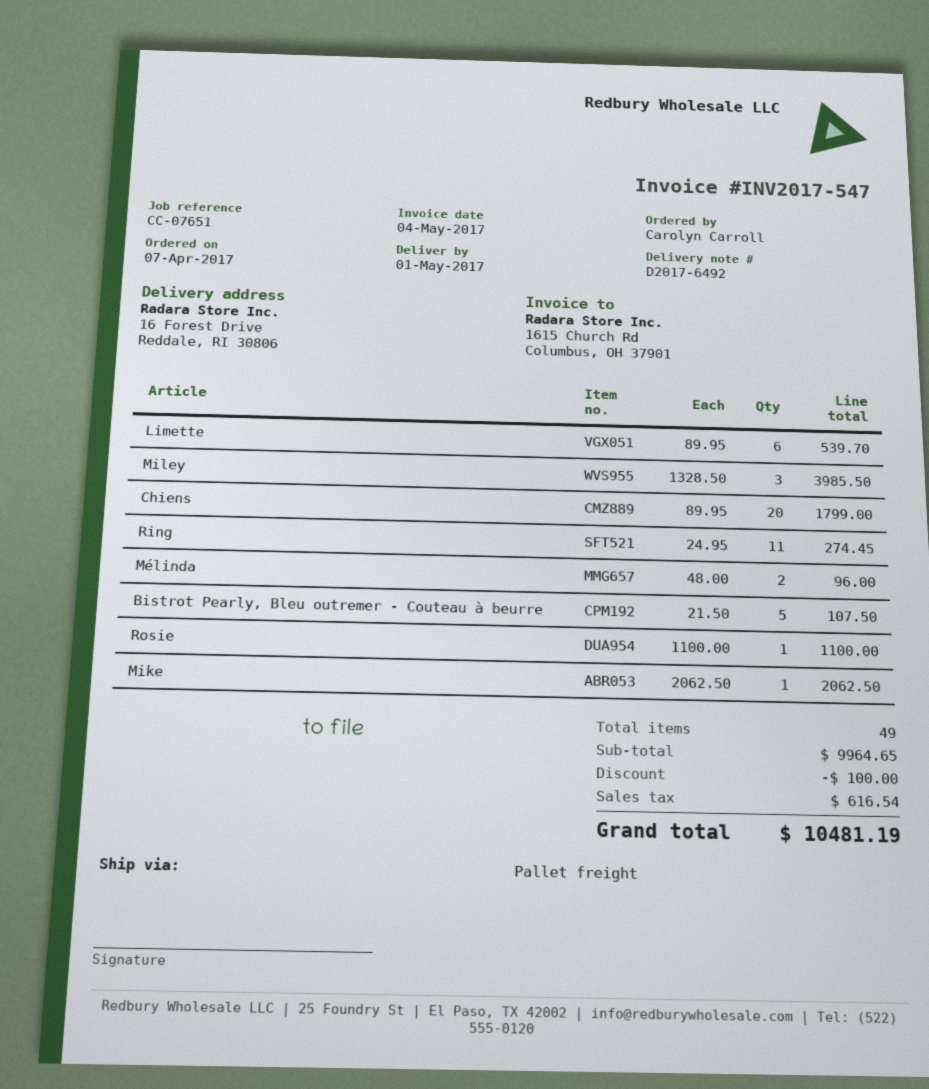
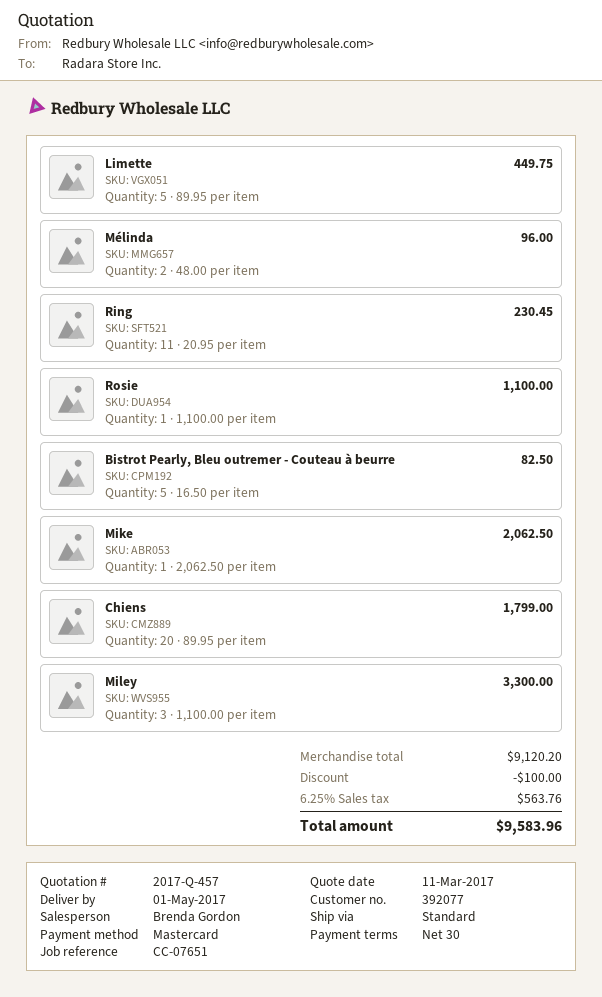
shipping method: pallet freight -> standard
Limette: 6 x 89.95 = 539.70 -> 5 x 89.95 = 449.75
Miley: 3 x 1328.50 = 3985.50 -> 3 x 1100.00 = 3300.00
Ring: 11 x 24.95 = 274.45 -> 11 x 20.95 = 230.45
Bistrot Pearly, Bleu outremer - Couteau à beurre: 5 x 21.50 = 107.50 -> 5 x 16.50 = 82.50
subtotal: 9964.65 -> 9120.20
tax: 616.54 -> 563.76
total: 10481.19 -> 9583.96

